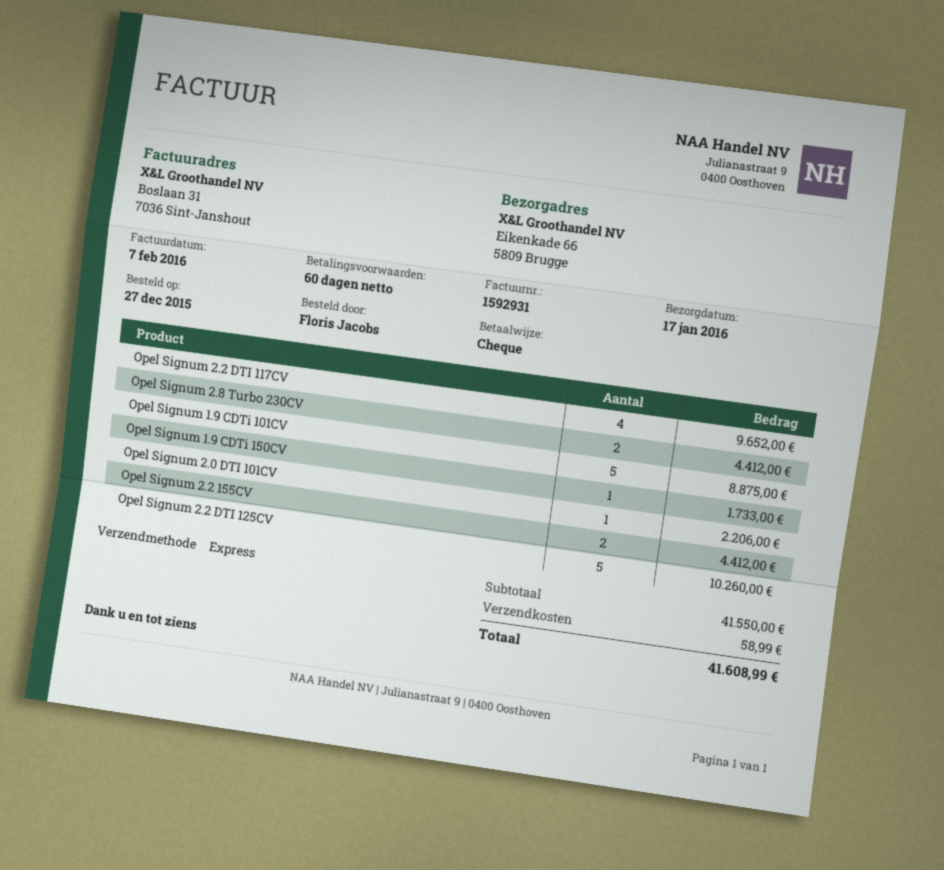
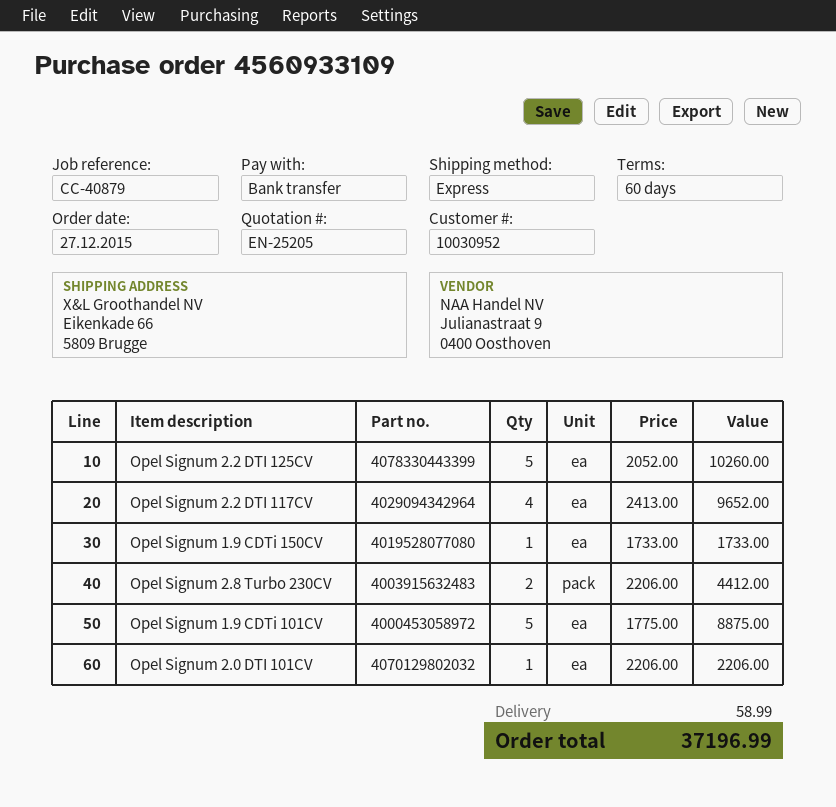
payment method: cheque -> bank transfer
Opel Signum 2.2 155CV: 2 for 4412.00 -> none
total: 41608.99 -> 37196.99

